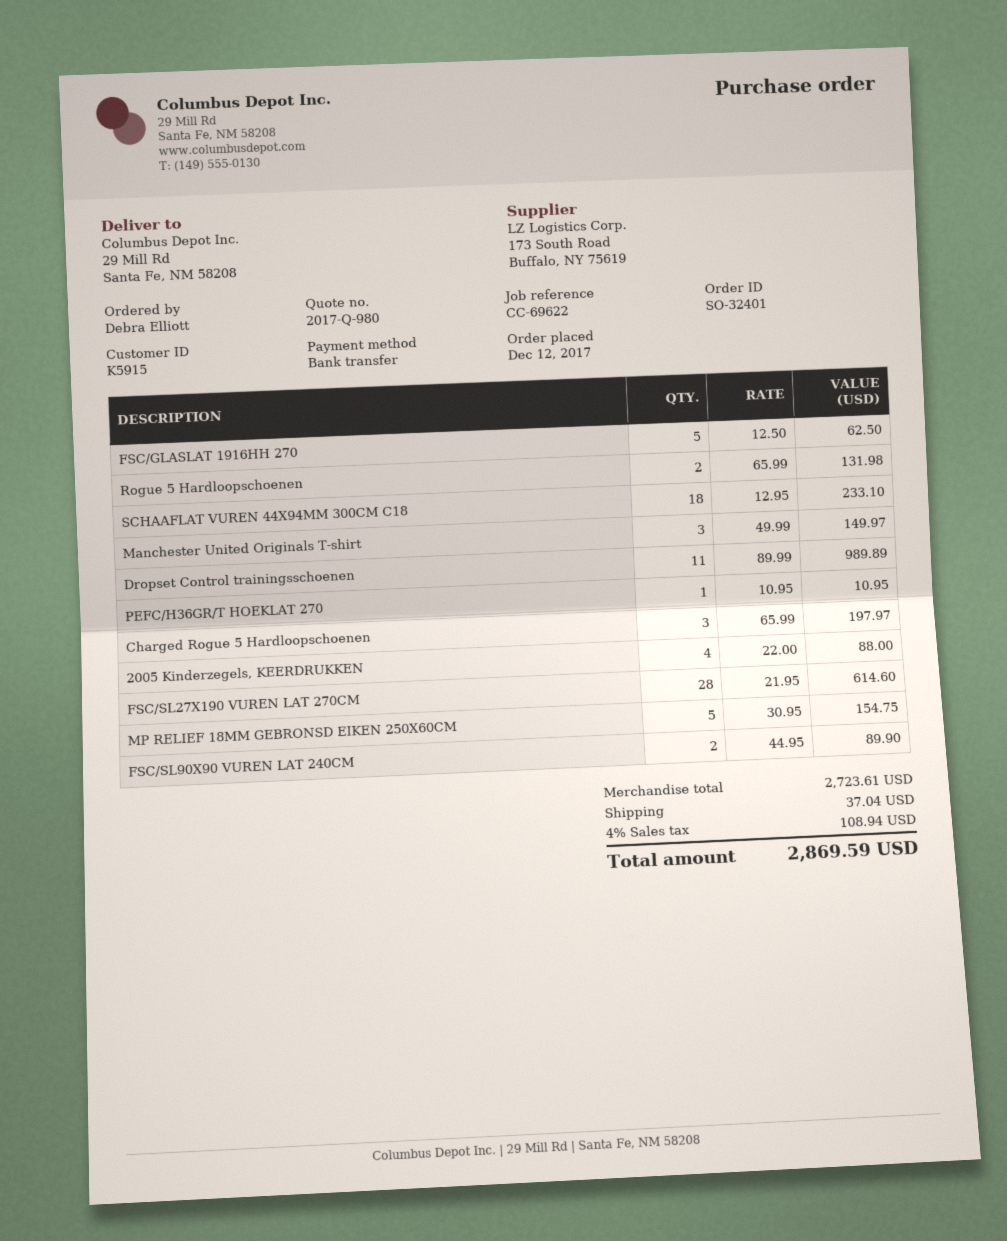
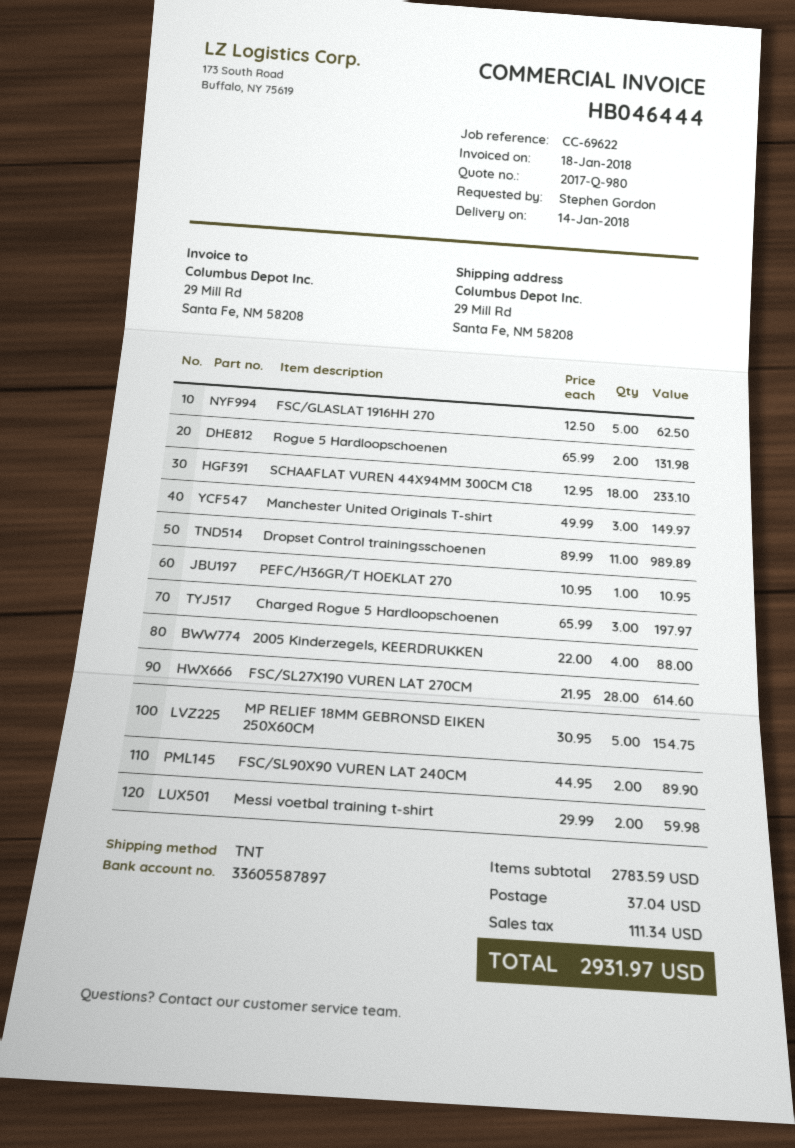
ordered by: Debra Elliott -> Stephen Gordon
Messi voetbal training t-shirt: none -> 2 x 29.99 = 59.98
subtotal: 2723.61 -> 2783.59
tax: 108.94 -> 111.34
total: 2869.59 -> 2931.97

